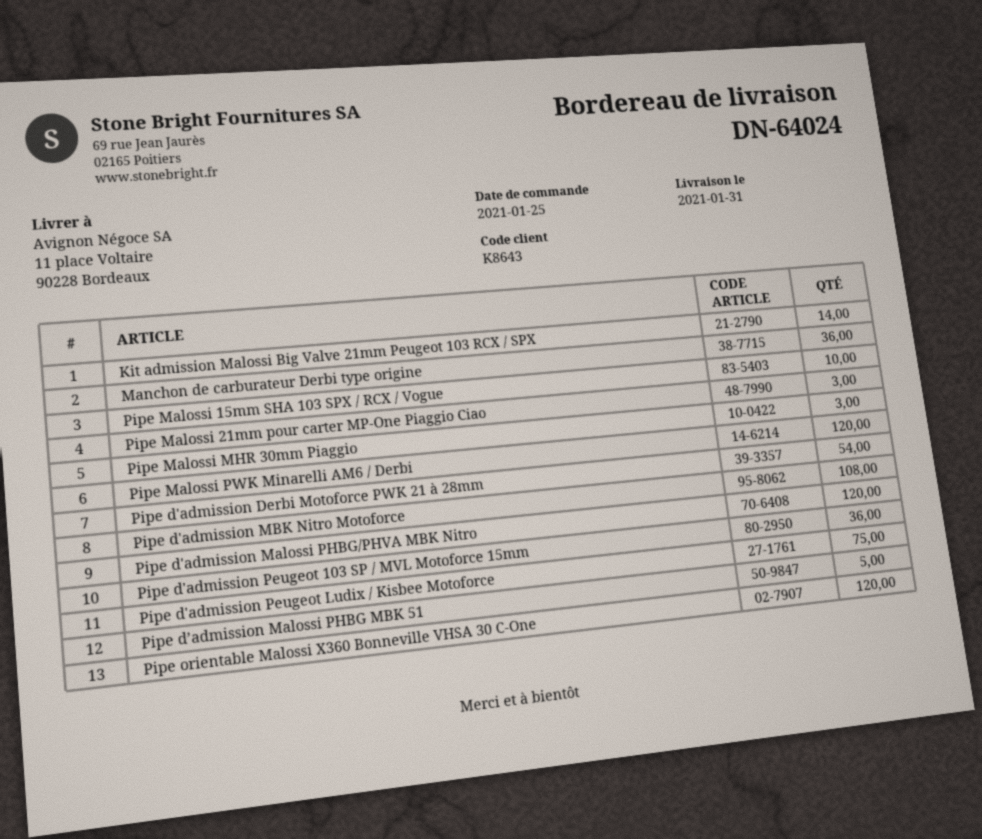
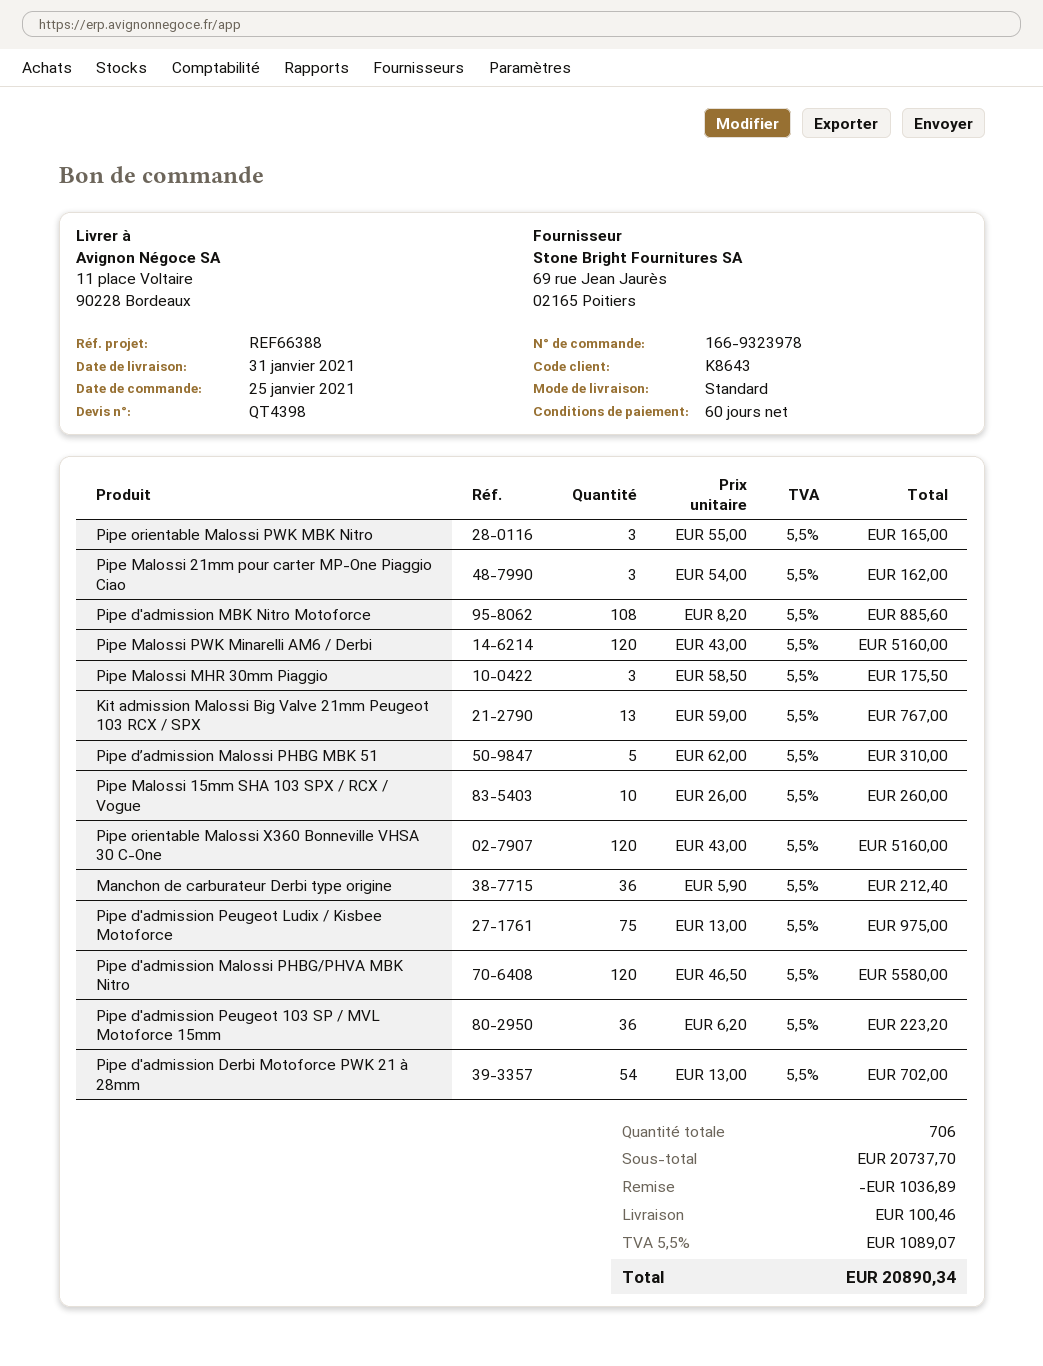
Kit admission Malossi Big Valve 21mm Peugeot 103 RCX / SPX: 14 -> 13
Pipe orientable Malossi PWK MBK Nitro: none -> 3

